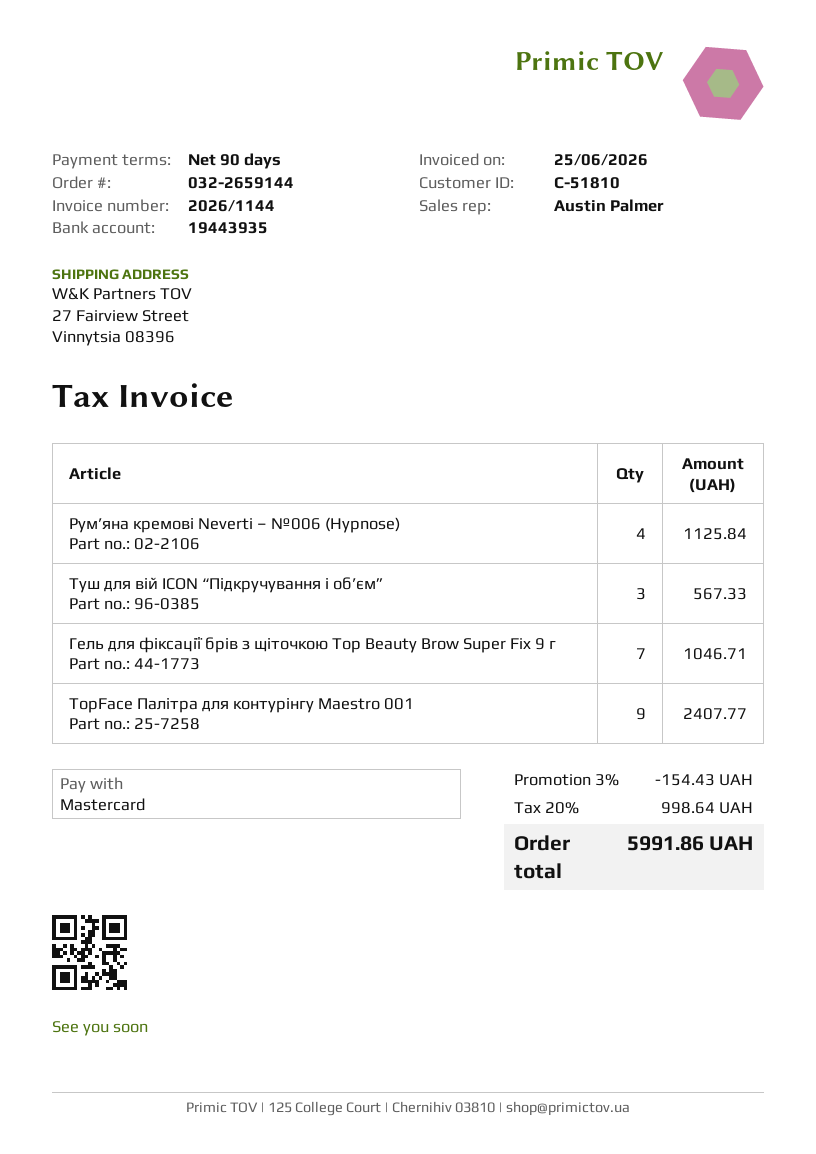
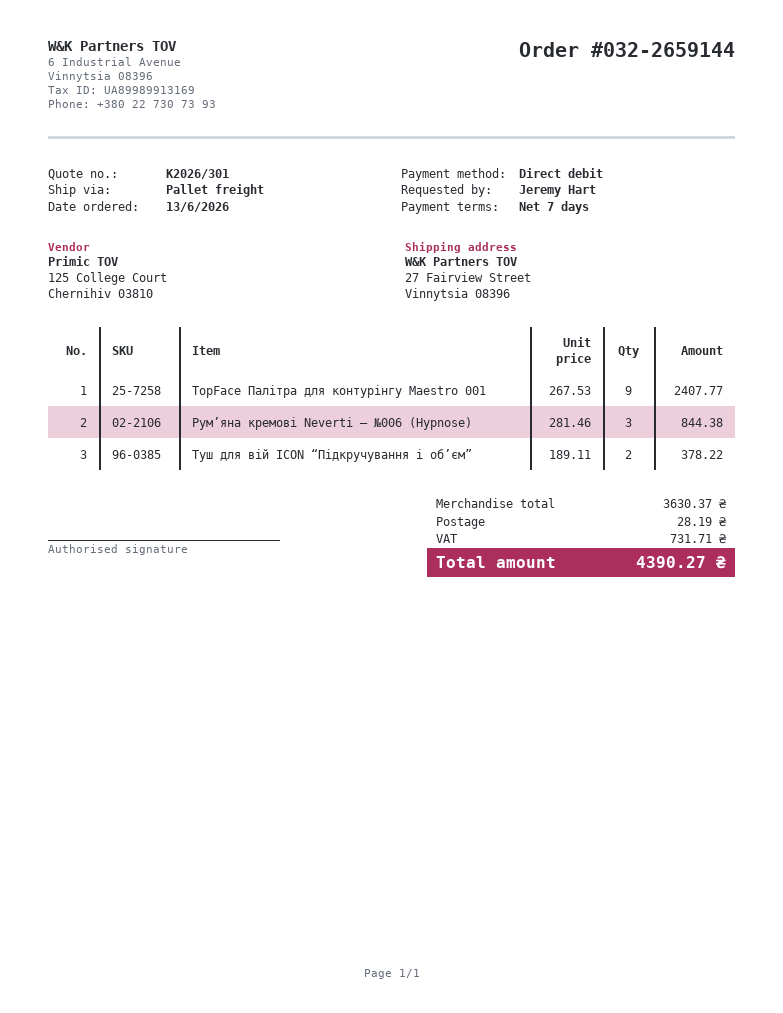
payment terms: 90 days -> 7 days
payment method: Mastercard -> direct debit
Рум’яна кремові Neverti – №006 (Hypnose): 4 for 1125.84 -> 3 for 844.38
Туш для вій ICON “Підкручування і об’єм”: 3 for 567.33 -> 2 for 378.22
Гель для фіксації брів з щіточкою Top Beauty Brow Super Fix 9 г: 7 for 1046.71 -> none
discount: 3% = 154.43 -> none
shipping: none -> 28.19
tax: 998.64 -> 731.71
total: 5991.86 -> 4390.27

